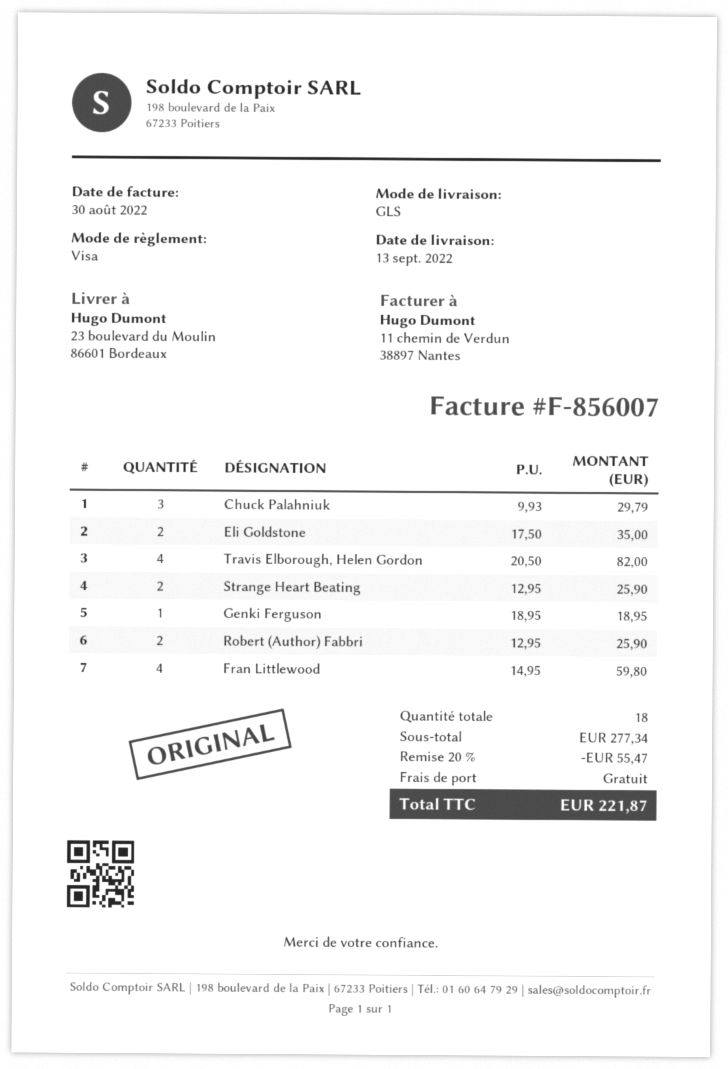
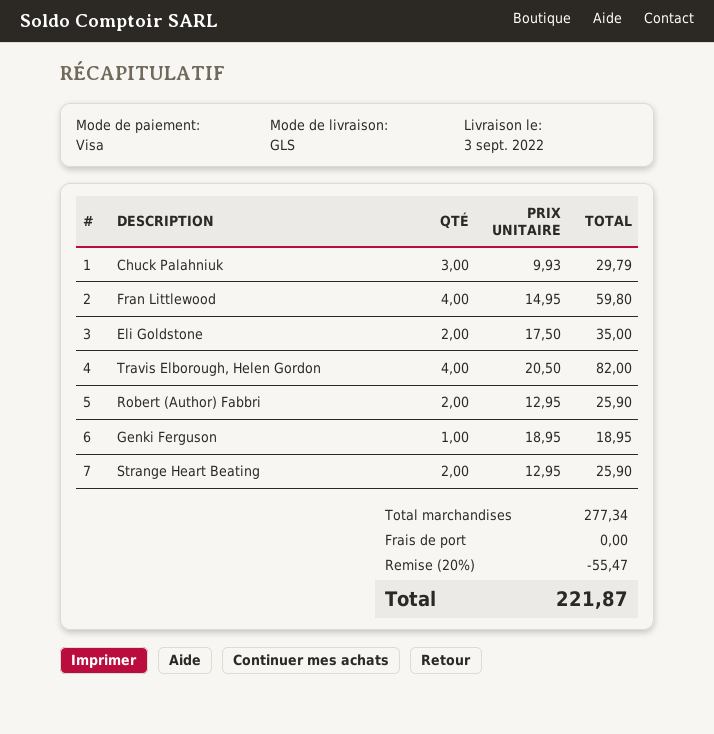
delivery date: 2022-09-13 -> 2022-09-03

